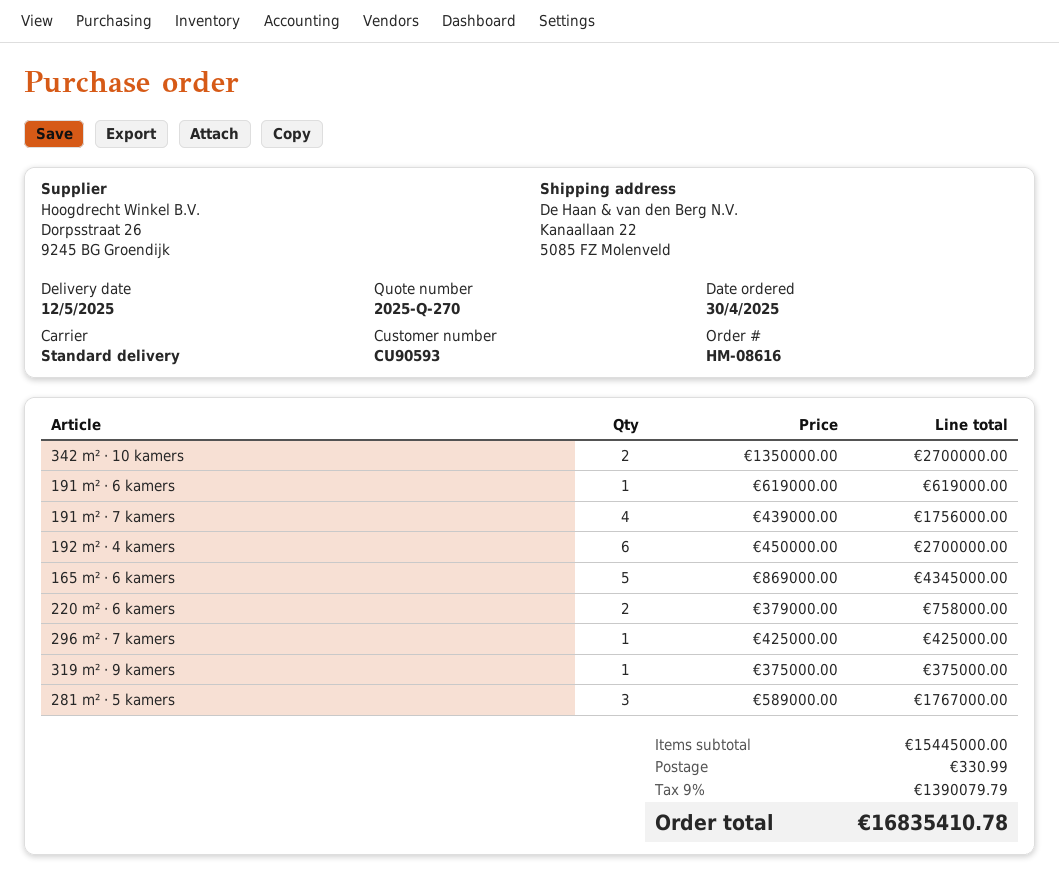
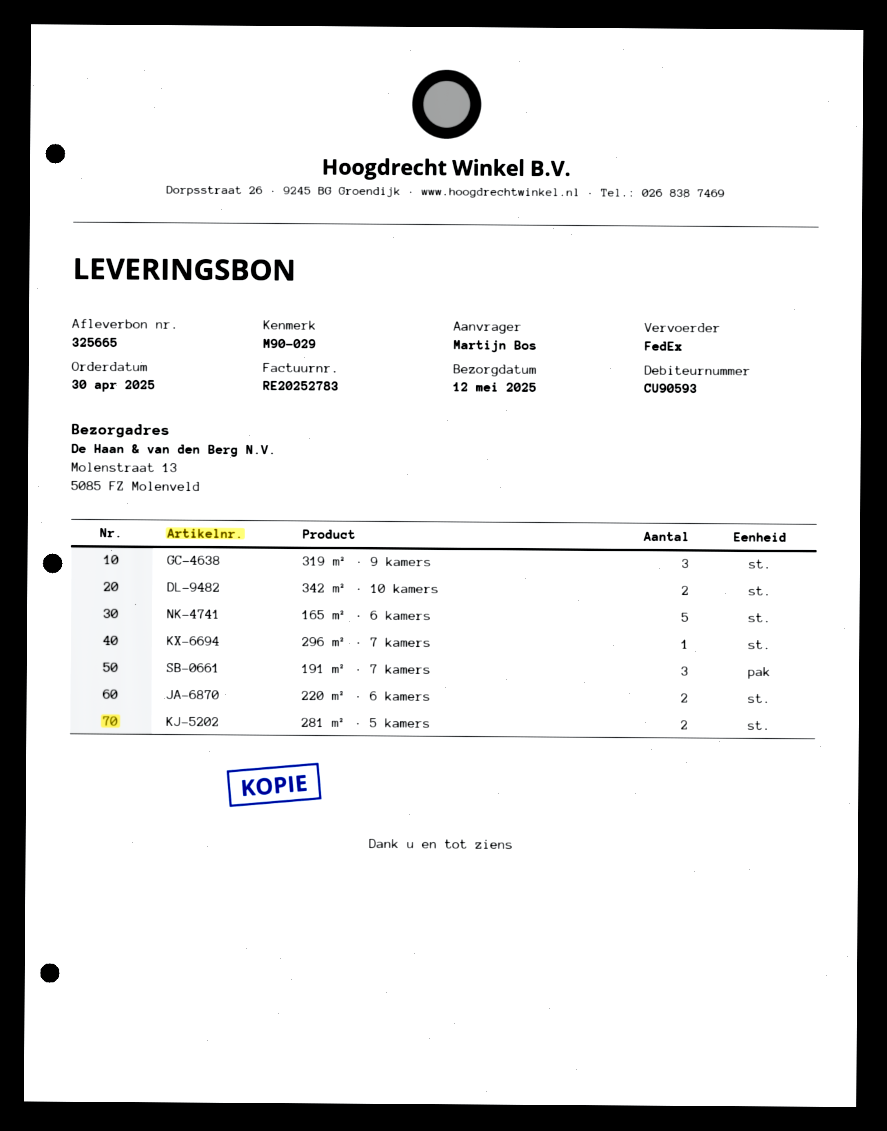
shipping method: standard -> FedEx
ship to: Kanaallaan 22, 5085 FZ Molenveld -> Molenstraat 13, 5085 FZ Molenveld
191 m² · 6 kamers: 1 -> none
191 m² · 7 kamers: 4 -> 3
192 m² · 4 kamers: 6 -> none
319 m² · 9 kamers: 1 -> 3
281 m² · 5 kamers: 3 -> 2

